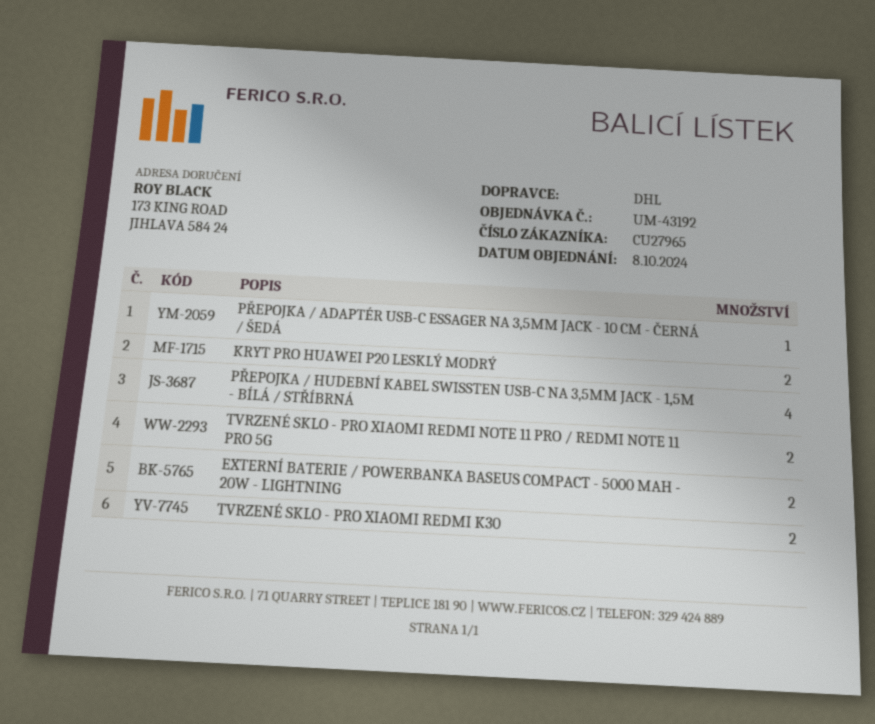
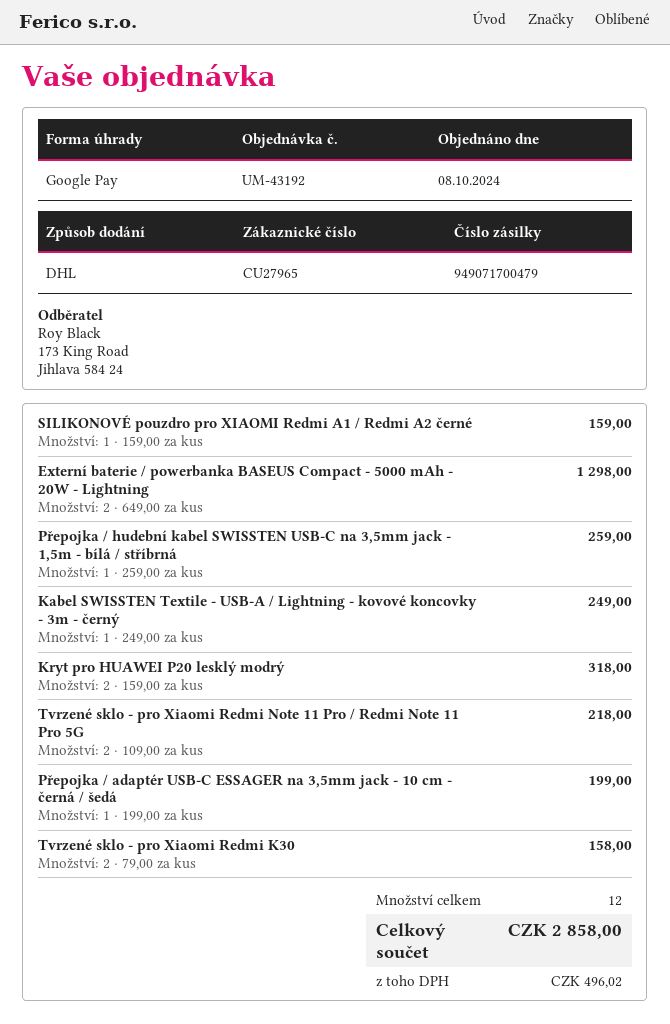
PŘEPOJKA / HUDEBNÍ KABEL SWISSTEN USB-C NA 3,5MM JACK - 1,5M - BÍLÁ / STŘÍBRNÁ: 4 -> 1
SILIKONOVÉ pouzdro pro XIAOMI Redmi A1 / Redmi A2 černé: none -> 1
Kabel SWISSTEN Textile - USB-A / Lightning - kovové koncovky - 3m - černý: none -> 1

